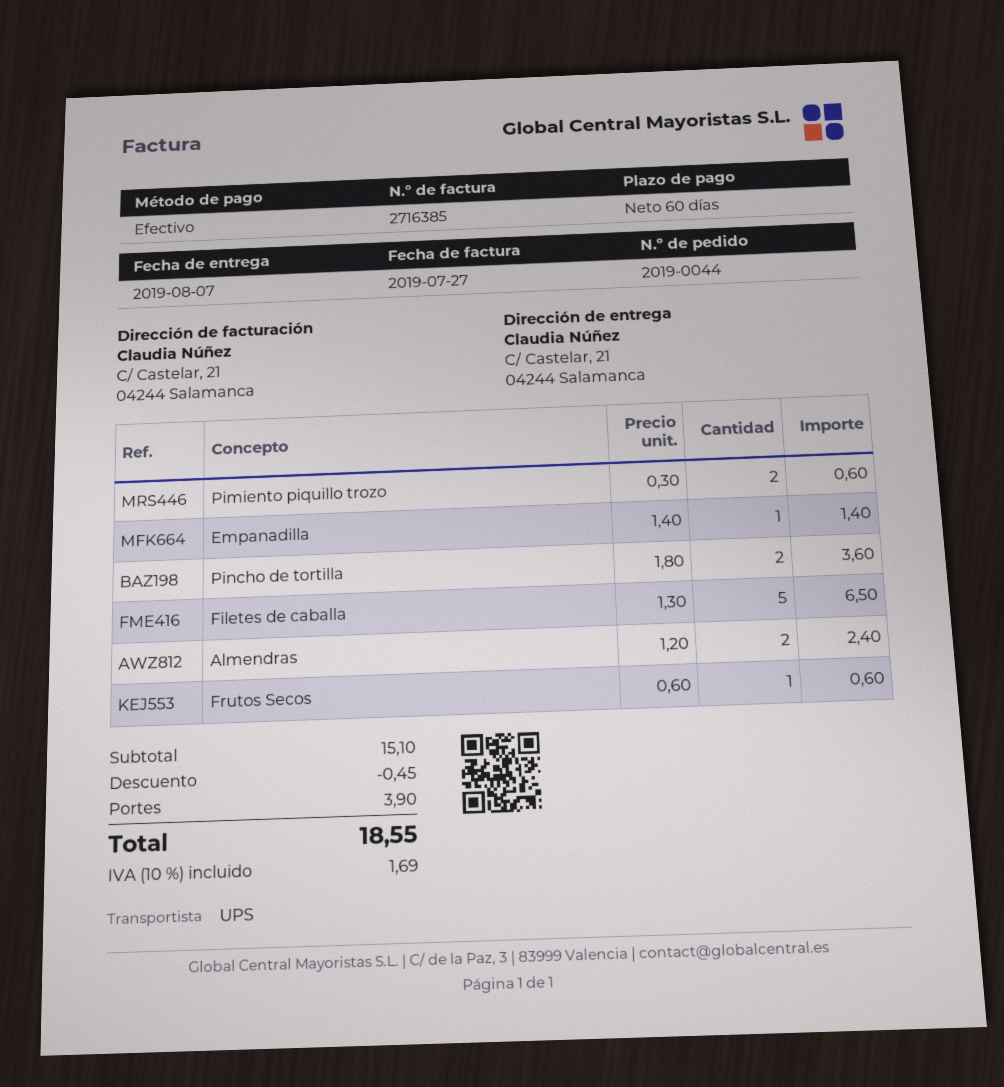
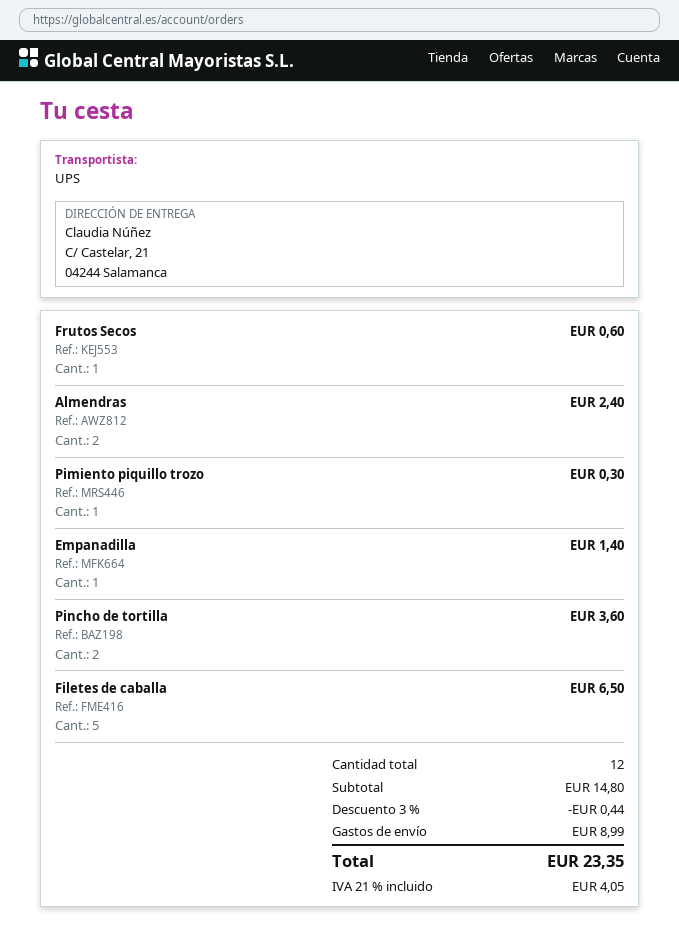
Pimiento piquillo trozo: 2 for 0.60 -> 1 for 0.30
subtotal: 15.10 -> 14.80
discount: 0.45 -> 0.44
shipping: 3.90 -> 8.99
tax: 10% = 1.69 -> 21% = 4.05
total: 18.55 -> 23.35

